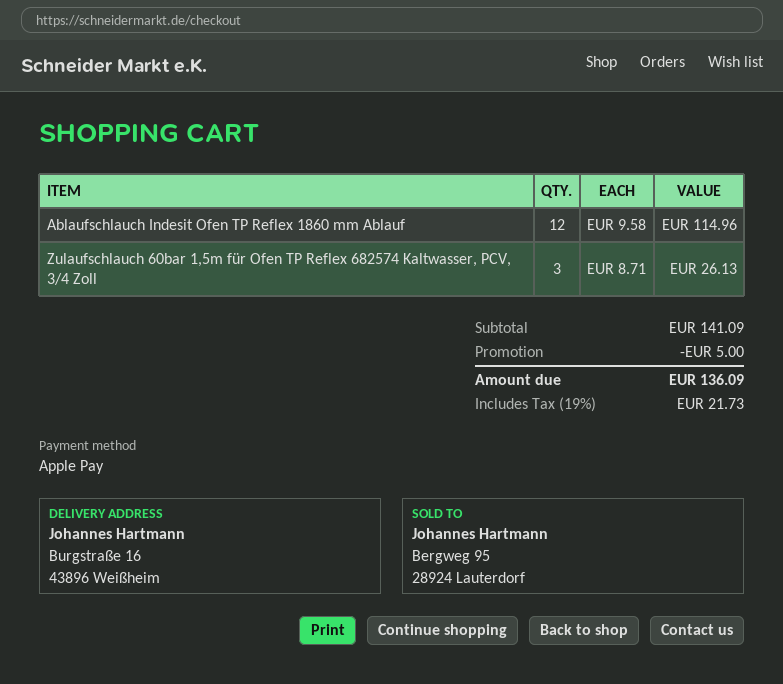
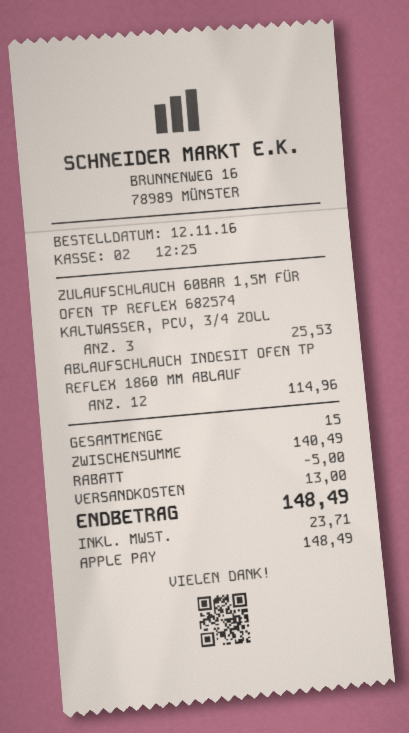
Zulaufschlauch 60bar 1,5m für Ofen TP Reflex 682574 Kaltwasser, PCV, 3/4 Zoll: 3 for 26.13 -> 3 for 25.53
subtotal: 141.09 -> 140.49
shipping: none -> 13.00
tax: 21.73 -> 23.71
total: 136.09 -> 148.49

